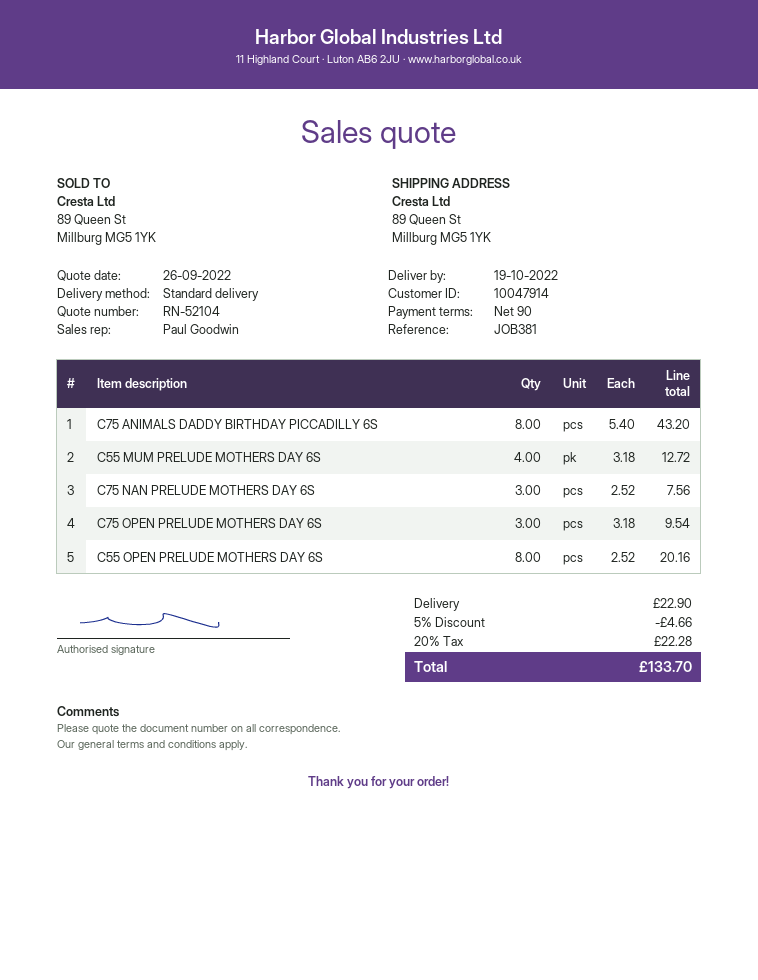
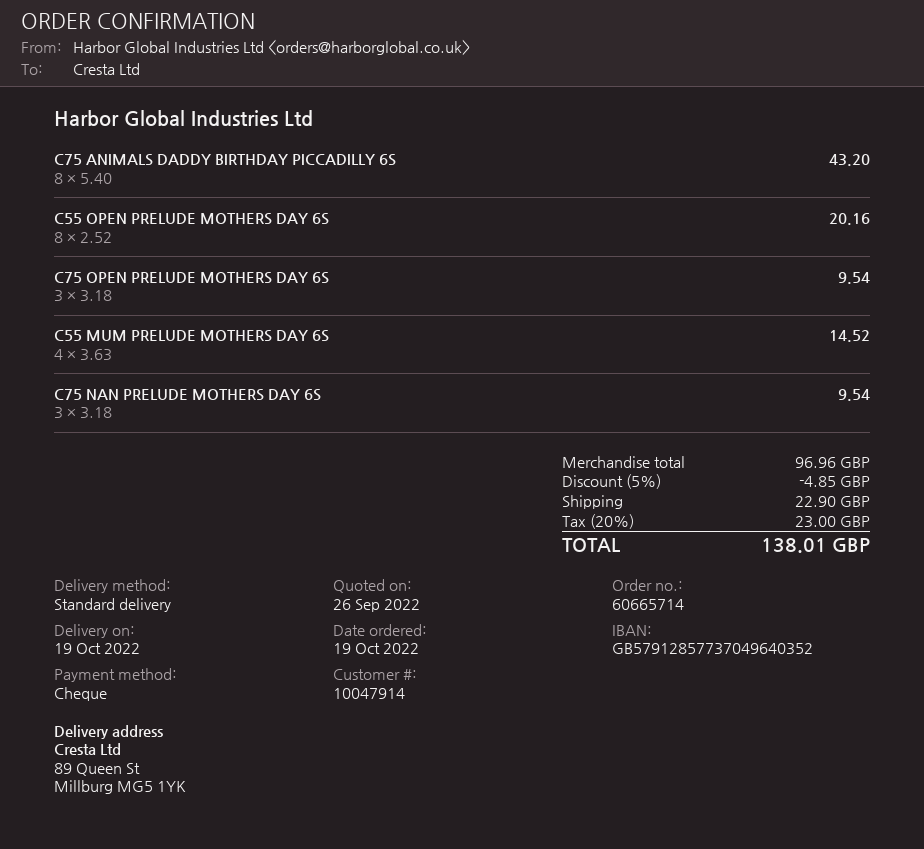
C55 MUM PRELUDE MOTHERS DAY 6S: 4 x 3.18 = 12.72 -> 4 x 3.63 = 14.52
C75 NAN PRELUDE MOTHERS DAY 6S: 3 x 2.52 = 7.56 -> 3 x 3.18 = 9.54
discount: 5% = 4.66 -> 5% = 4.85
tax: 20% = 22.28 -> 20% = 23.00
total: 133.70 -> 138.01

